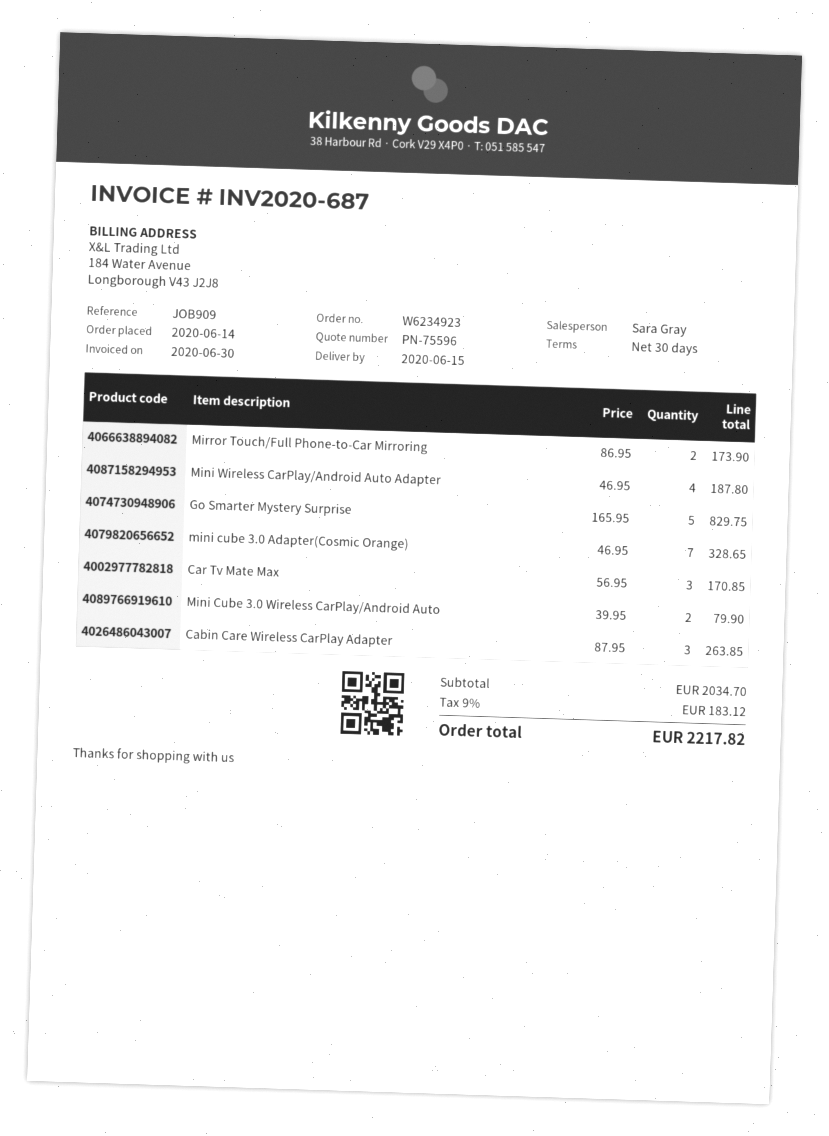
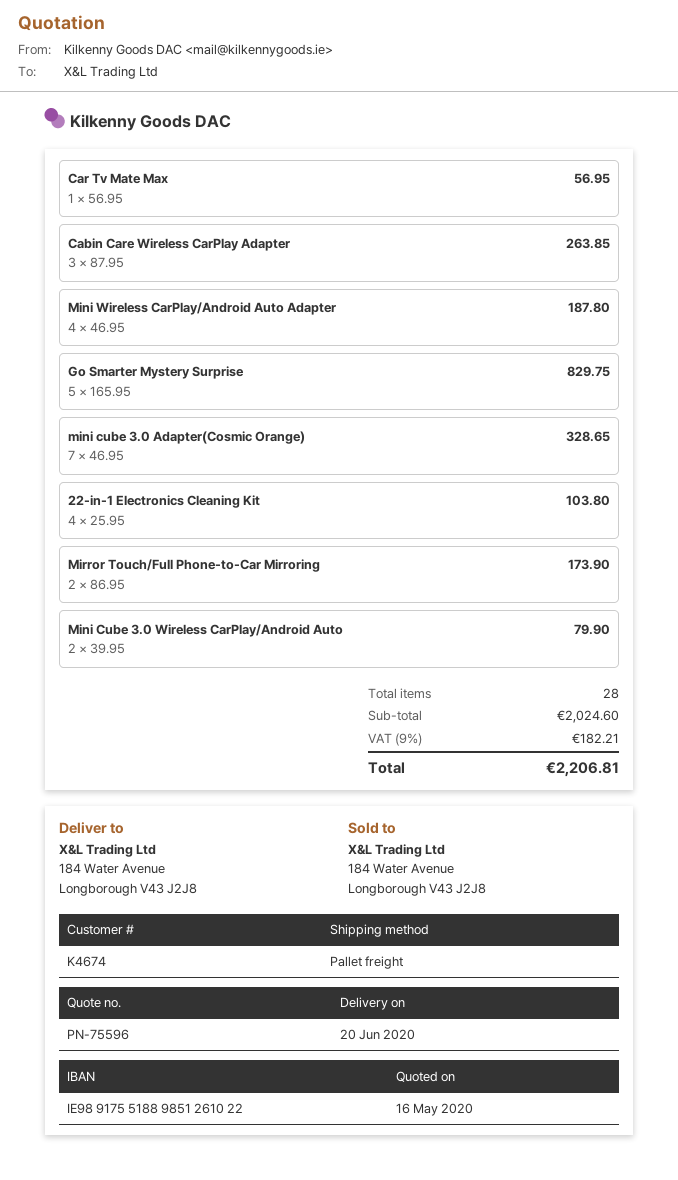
delivery date: 2020-06-15 -> 2020-06-20
Car Tv Mate Max: 3 x 56.95 = 170.85 -> 1 x 56.95 = 56.95
22-in-1 Electronics Cleaning Kit: none -> 4 x 25.95 = 103.80
subtotal: 2034.70 -> 2024.60
tax: 9% = 183.12 -> 9% = 182.21
total: 2217.82 -> 2206.81

